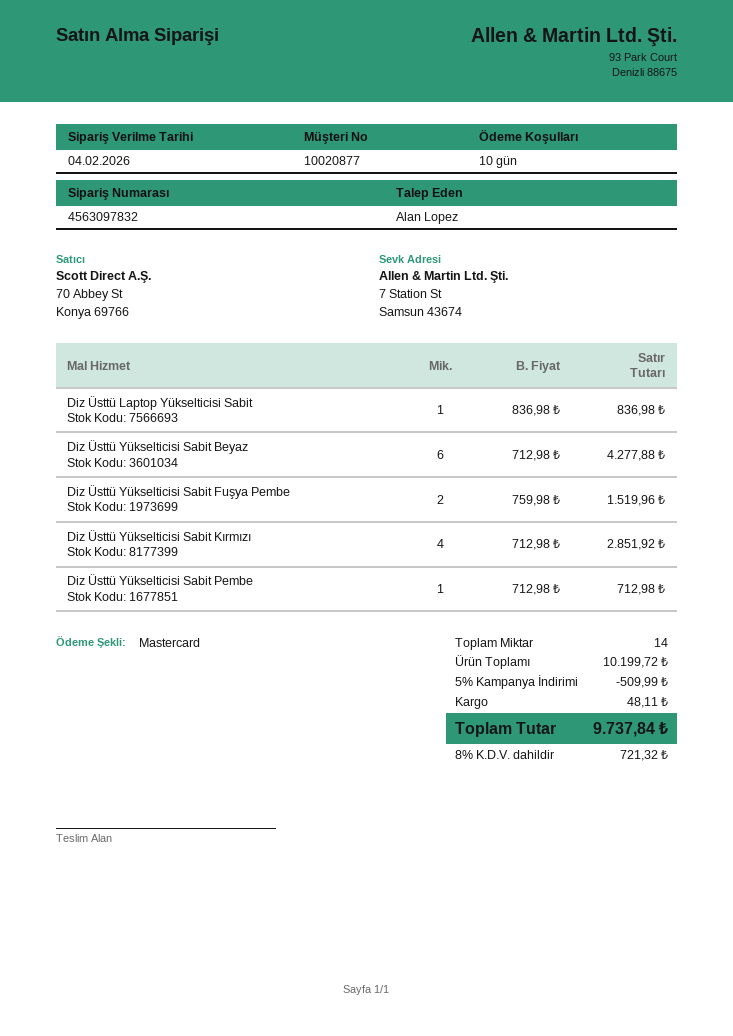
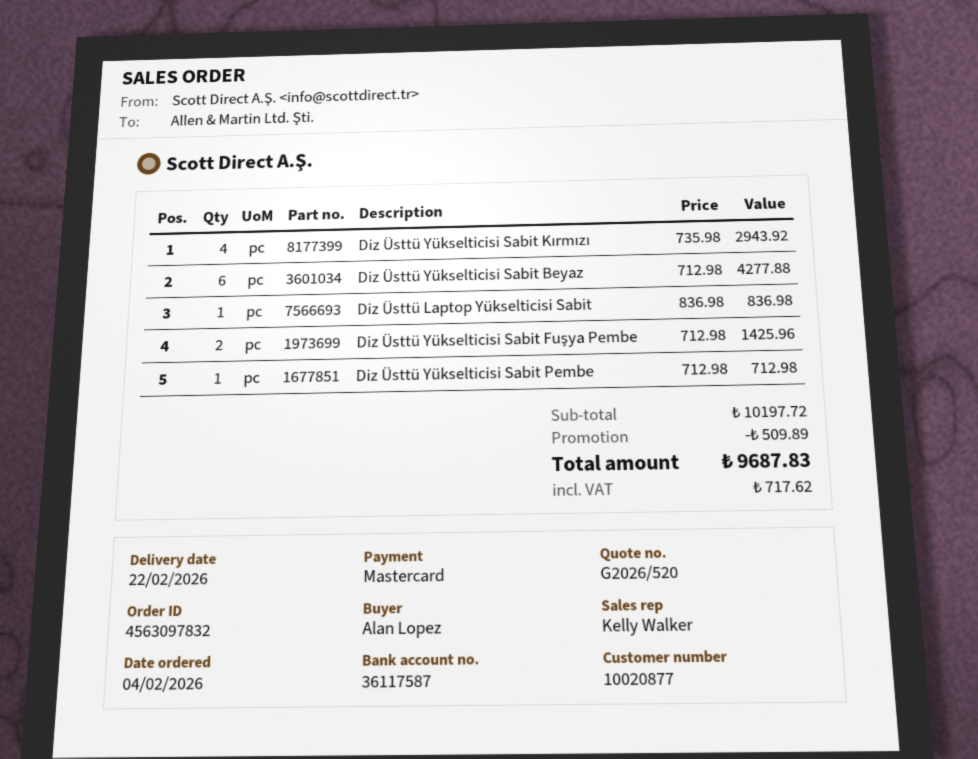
Diz Üsttü Yükselticisi Sabit Fuşya Pembe: 2 x 759.98 = 1519.96 -> 2 x 712.98 = 1425.96
Diz Üsttü Yükselticisi Sabit Kırmızı: 4 x 712.98 = 2851.92 -> 4 x 735.98 = 2943.92
subtotal: 10199.72 -> 10197.72
discount: 509.99 -> 509.89
shipping: 48.11 -> none
tax: 721.32 -> 717.62
total: 9737.84 -> 9687.83

